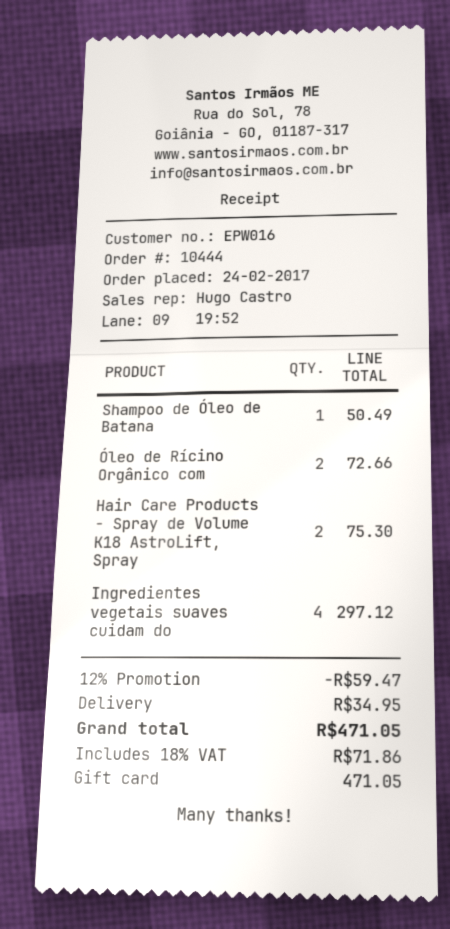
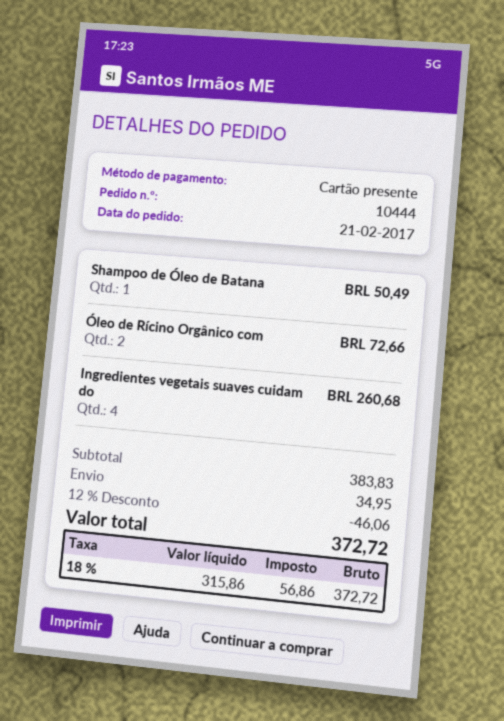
order date: 2017-02-24 -> 2017-02-21
Hair Care Products - Spray de Volume K18 AstroLift, Spray: 2 for 75.30 -> none
Ingredientes vegetais suaves cuidam do: 4 for 297.12 -> 4 for 260.68
discount: 12% = 59.47 -> 12% = 46.06
tax: 18% = 71.86 -> 18% = 56.86
total: 471.05 -> 372.72

